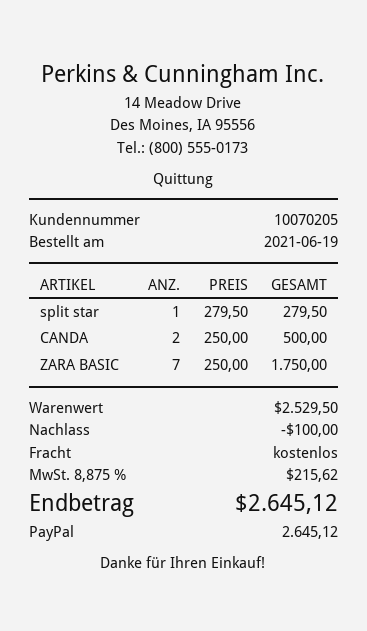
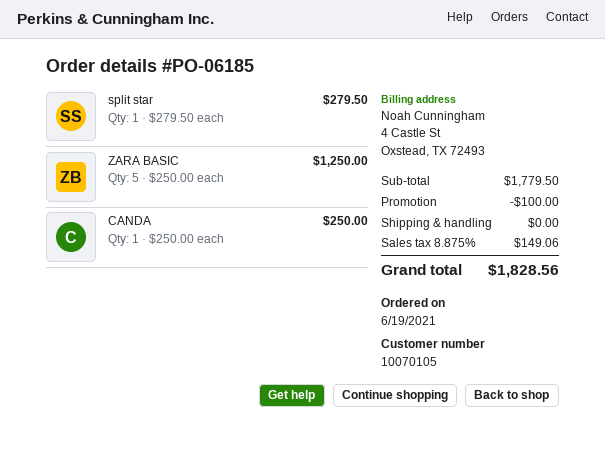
customer number: 10070205 -> 10070105
CANDA: 2 x 250.00 = 500.00 -> 1 x 250.00 = 250.00
ZARA BASIC: 7 x 250.00 = 1750.00 -> 5 x 250.00 = 1250.00
subtotal: 2529.50 -> 1779.50
tax: 8.875% = 215.62 -> 8.875% = 149.06
total: 2645.12 -> 1828.56

